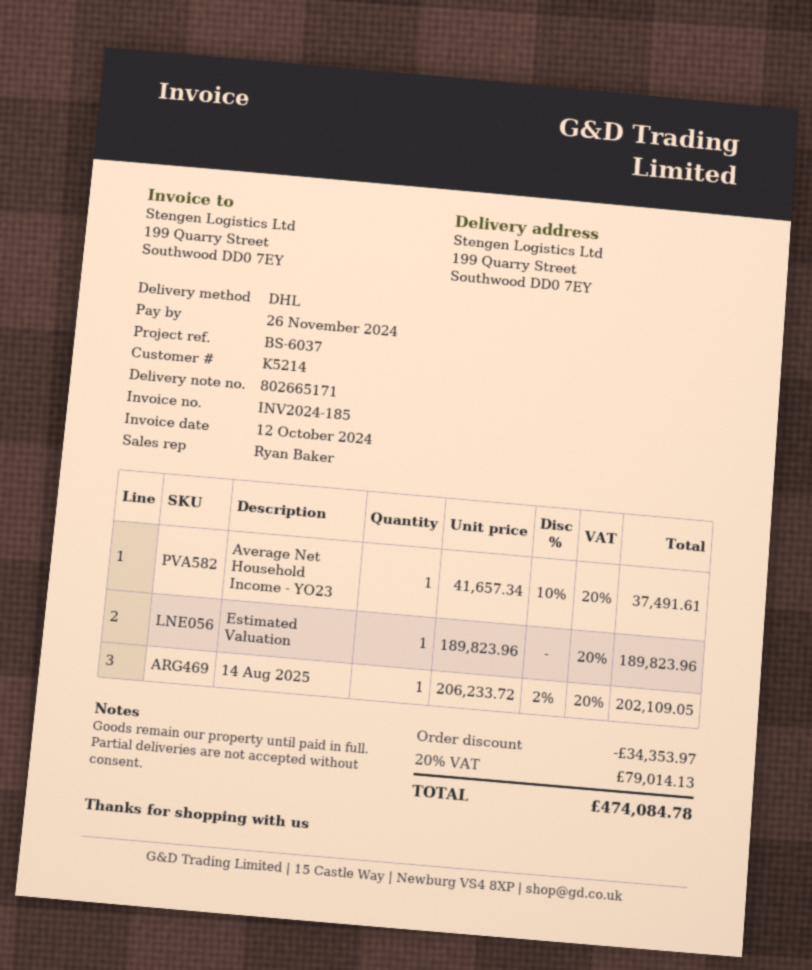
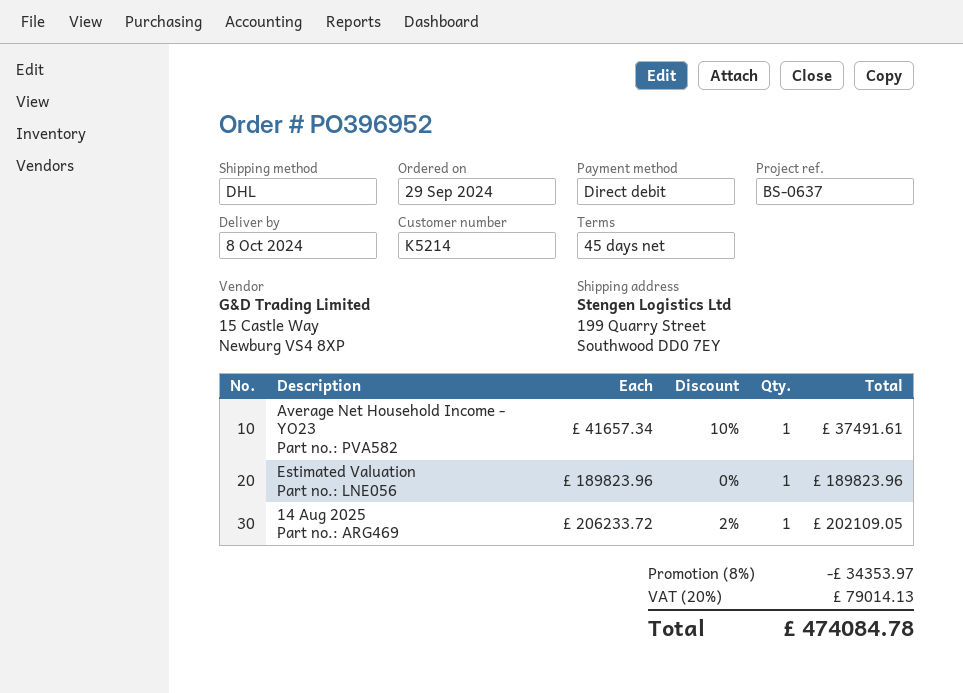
reference: BS-6037 -> BS-0637

